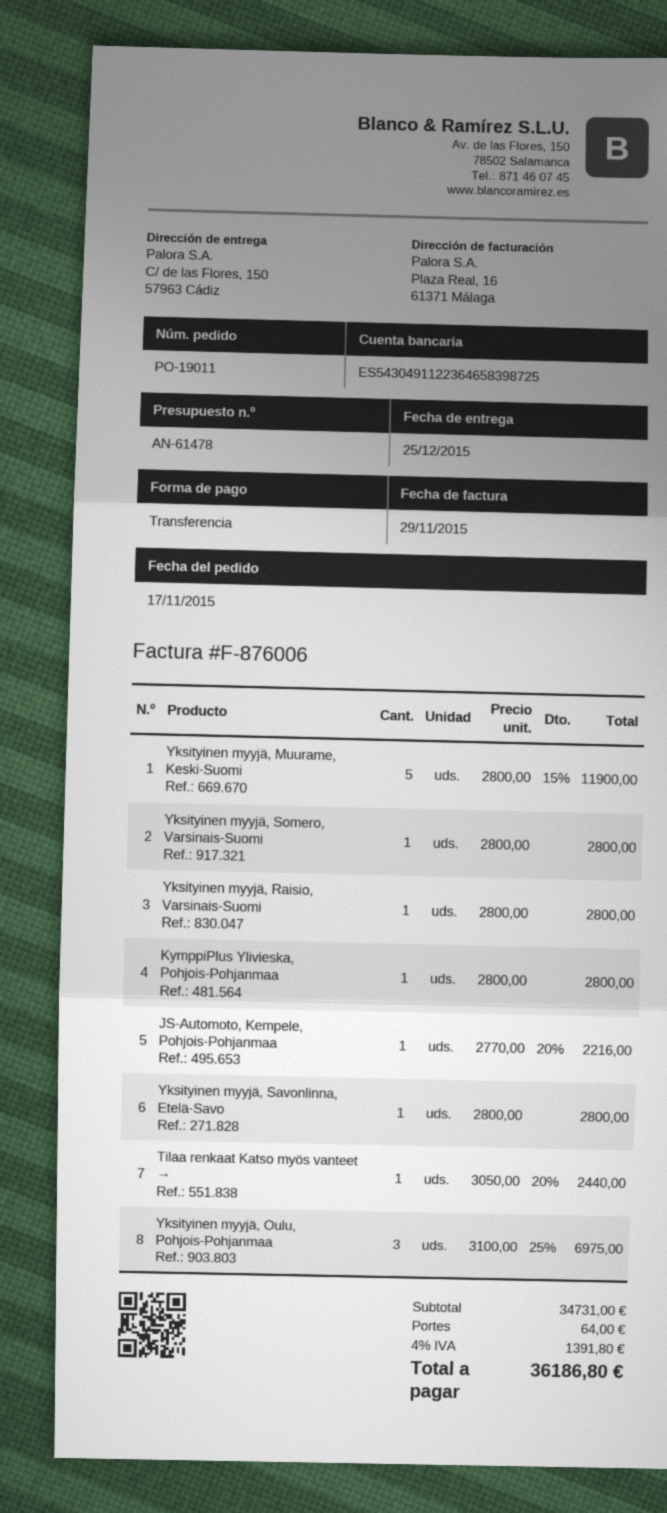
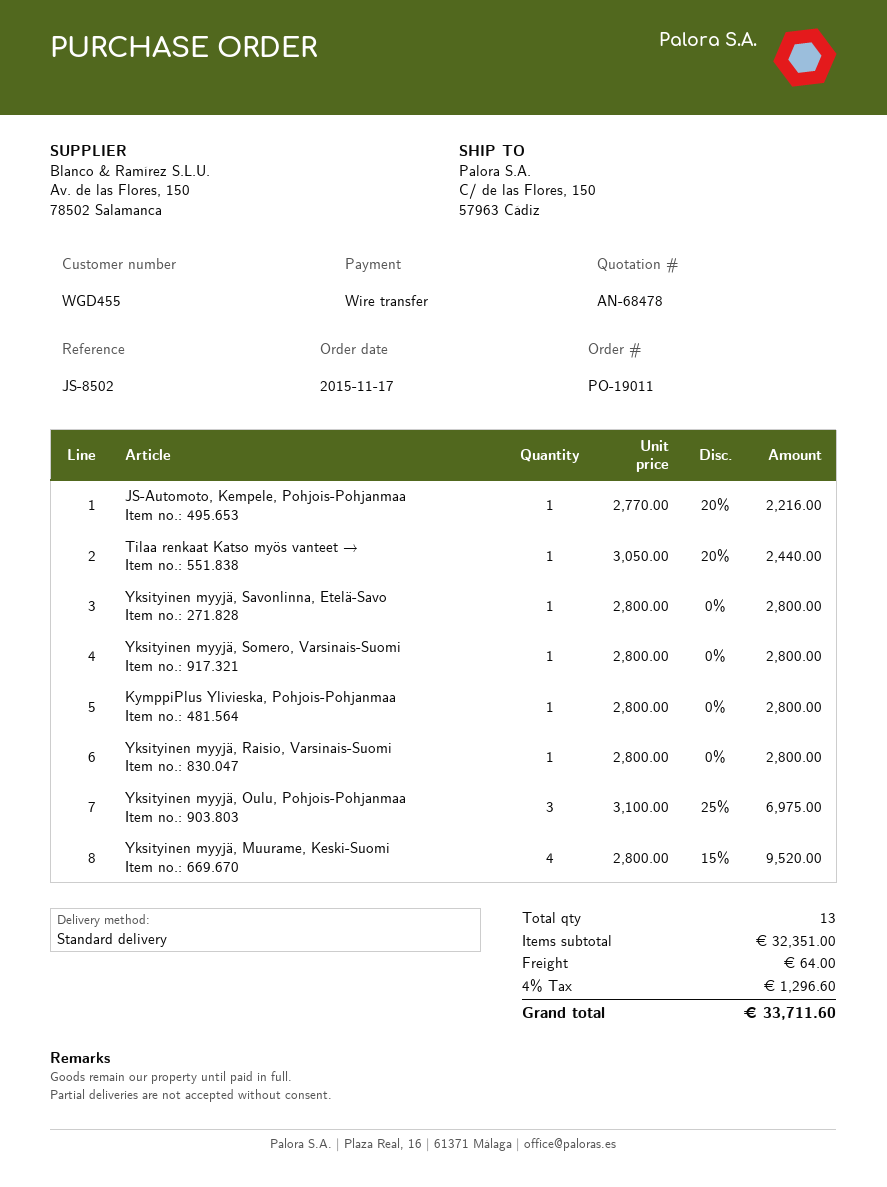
quote number: AN-61478 -> AN-68478
Yksityinen myyjä, Muurame, Keski-Suomi: 5 x 2800.00 - 15% = 11900.00 -> 4 x 2800.00 - 15% = 9520.00
subtotal: 34731.00 -> 32351.00
tax: 4% = 1391.80 -> 4% = 1296.60
total: 36186.80 -> 33711.60

